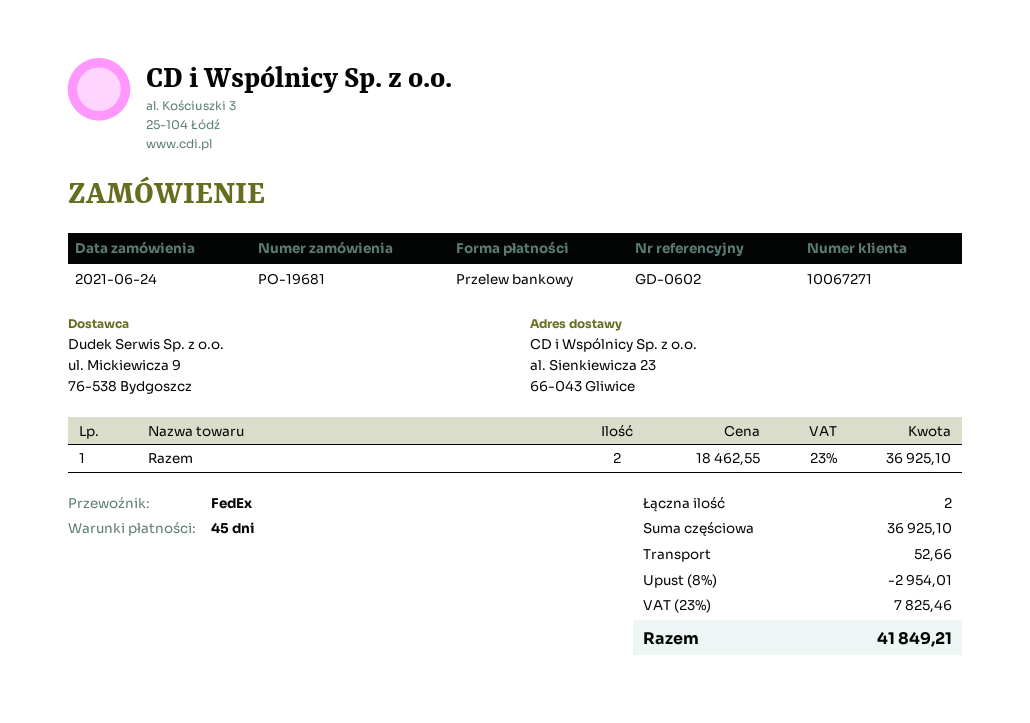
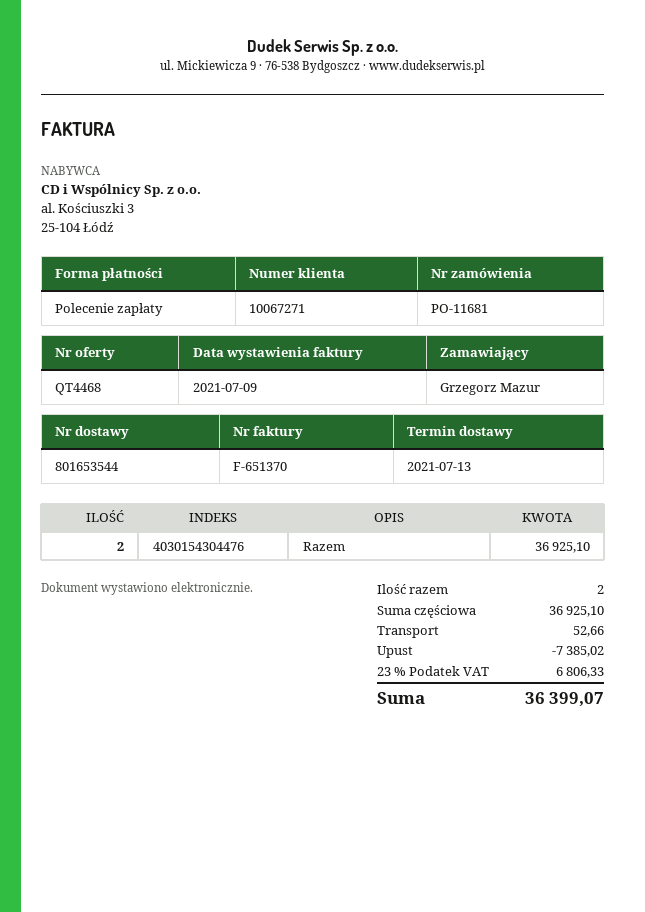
order number: PO-19681 -> PO-11681
payment method: bank transfer -> direct debit
discount: 2954.01 -> 7385.02
tax: 23% = 7825.46 -> 23% = 6806.33
total: 41849.21 -> 36399.07

